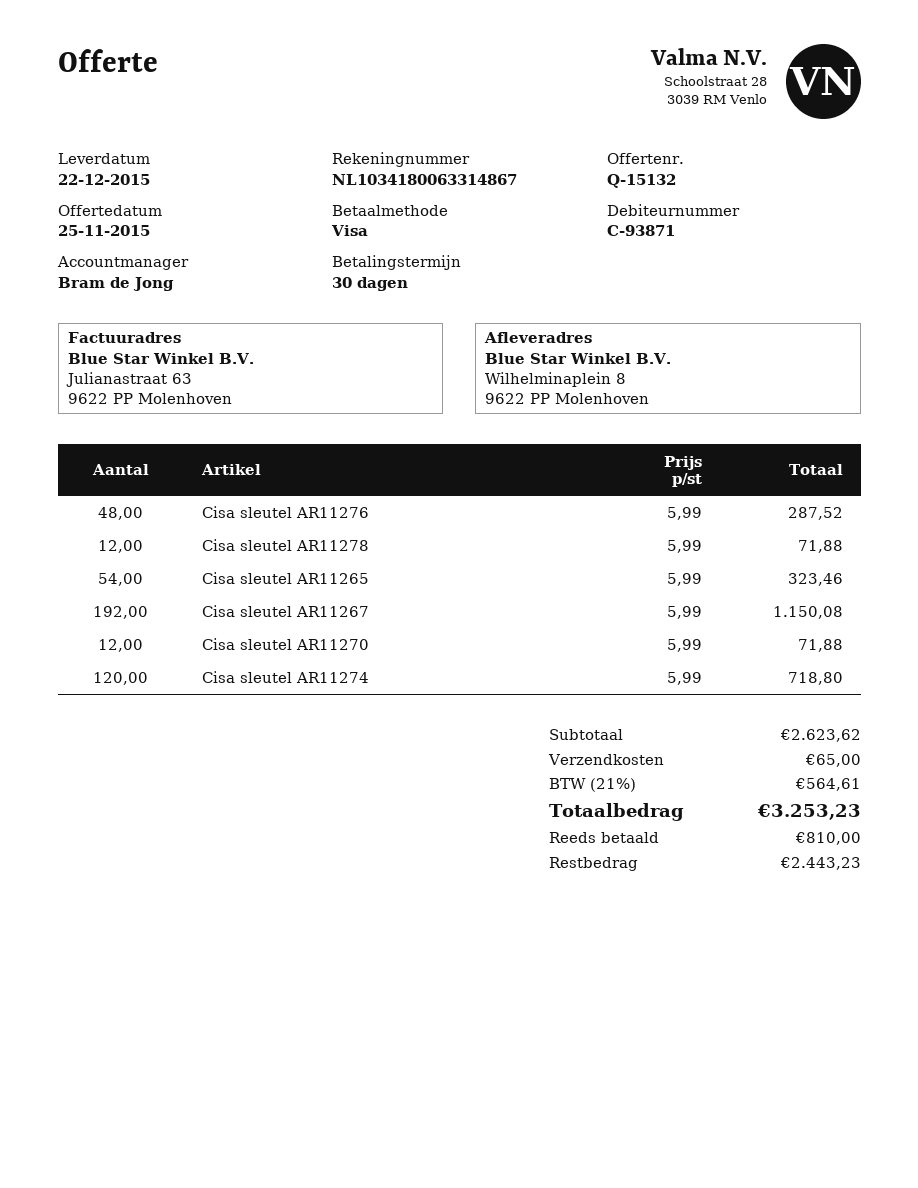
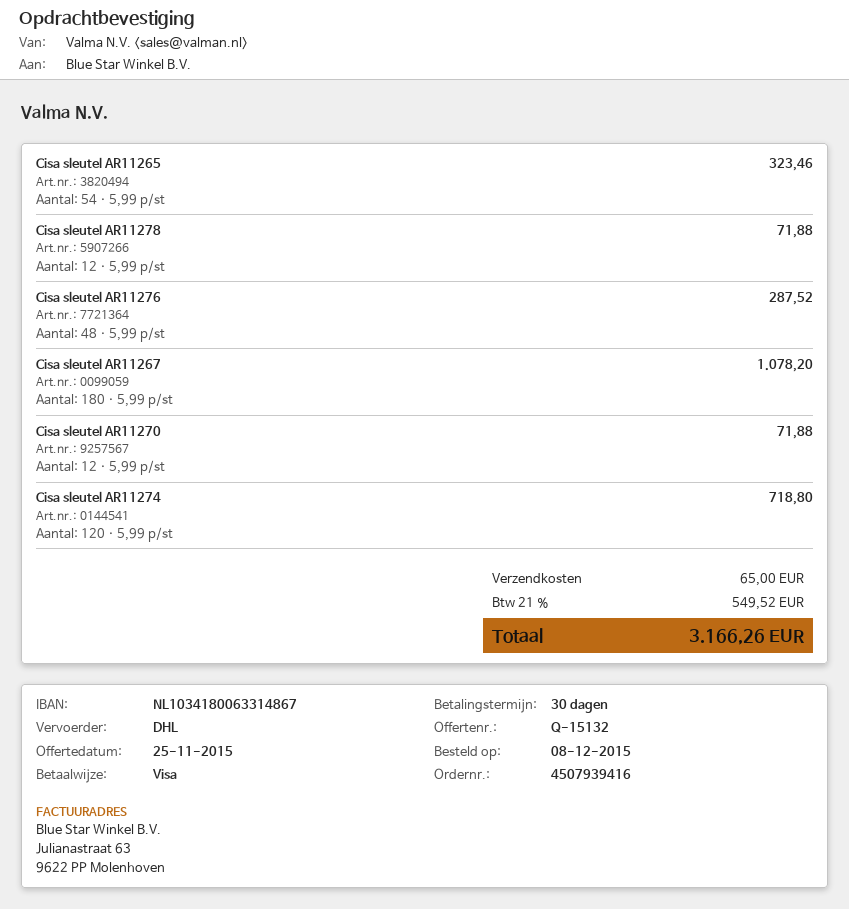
Cisa sleutel AR11267: 192 x 5.99 = 1150.08 -> 180 x 5.99 = 1078.20
tax: 21% = 564.61 -> 21% = 549.52
total: 3253.23 -> 3166.26

